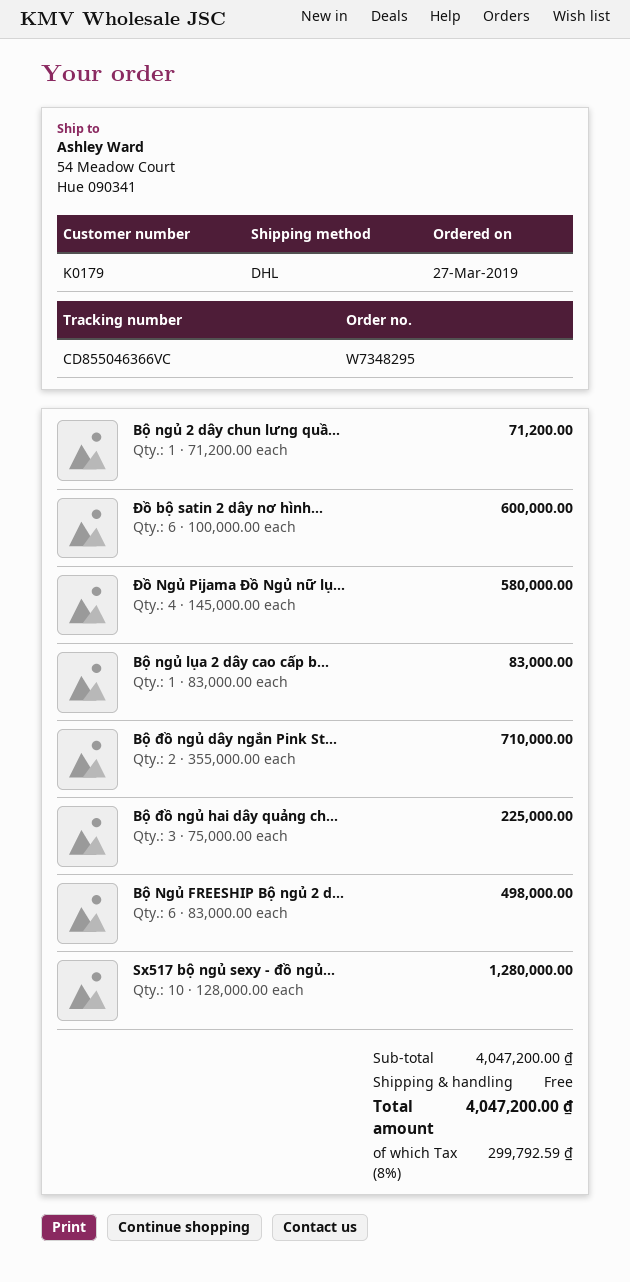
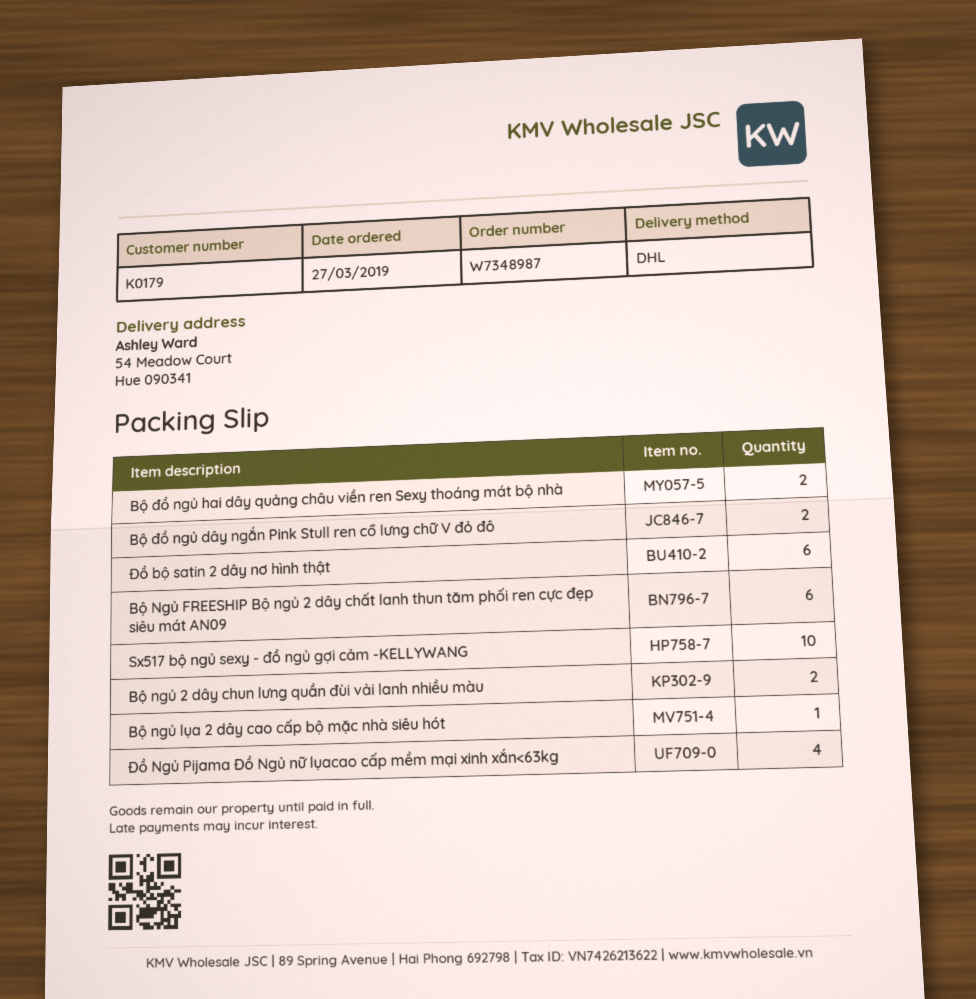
order number: W7348295 -> W7348987
Bộ ngủ 2 dây chun lưng quầ...: 1 -> 2
Bộ đồ ngủ hai dây quảng ch...: 3 -> 2

